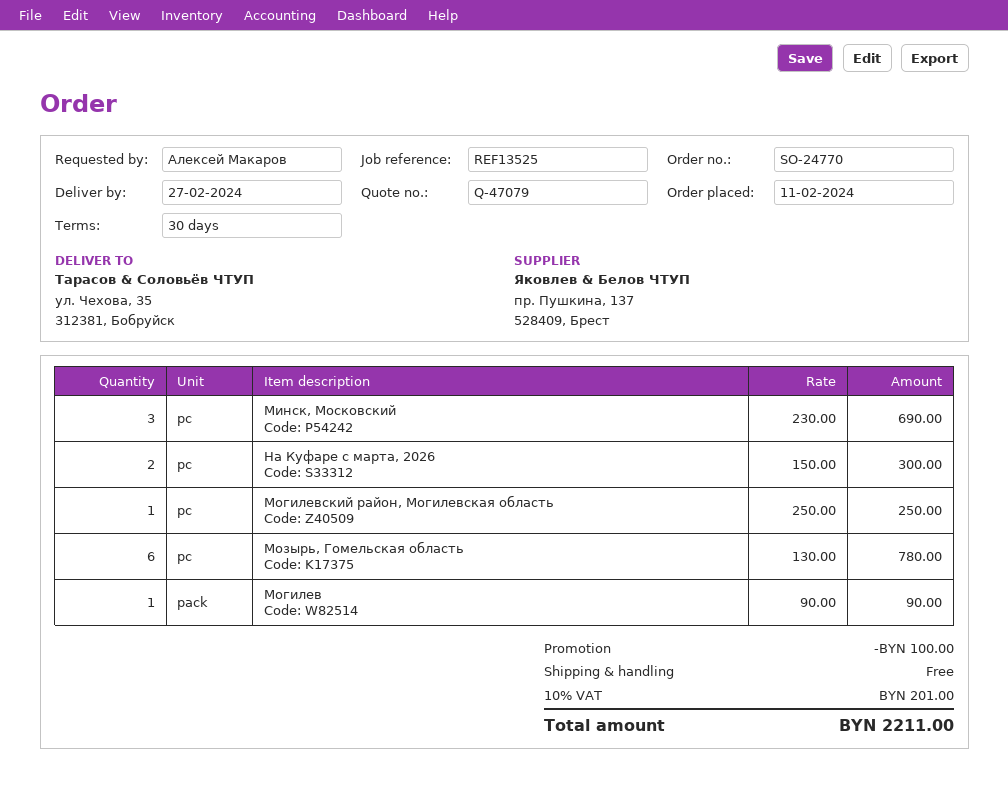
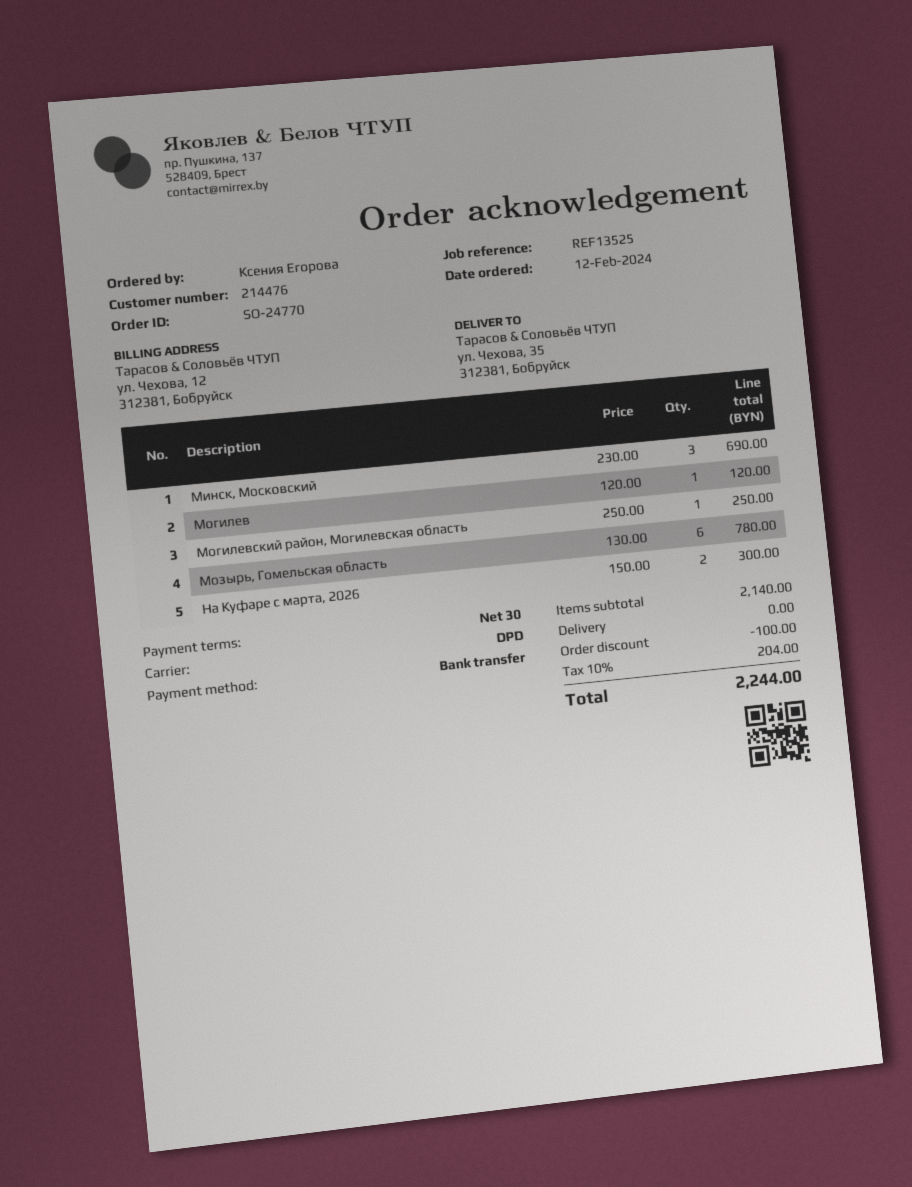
order date: 2024-02-11 -> 2024-02-12
ordered by: Алексей Макаров -> Ксения Егорова
Могилев: 1 x 90.00 = 90.00 -> 1 x 120.00 = 120.00
tax: 10% = 201.00 -> 10% = 204.00
total: 2211.00 -> 2244.00

